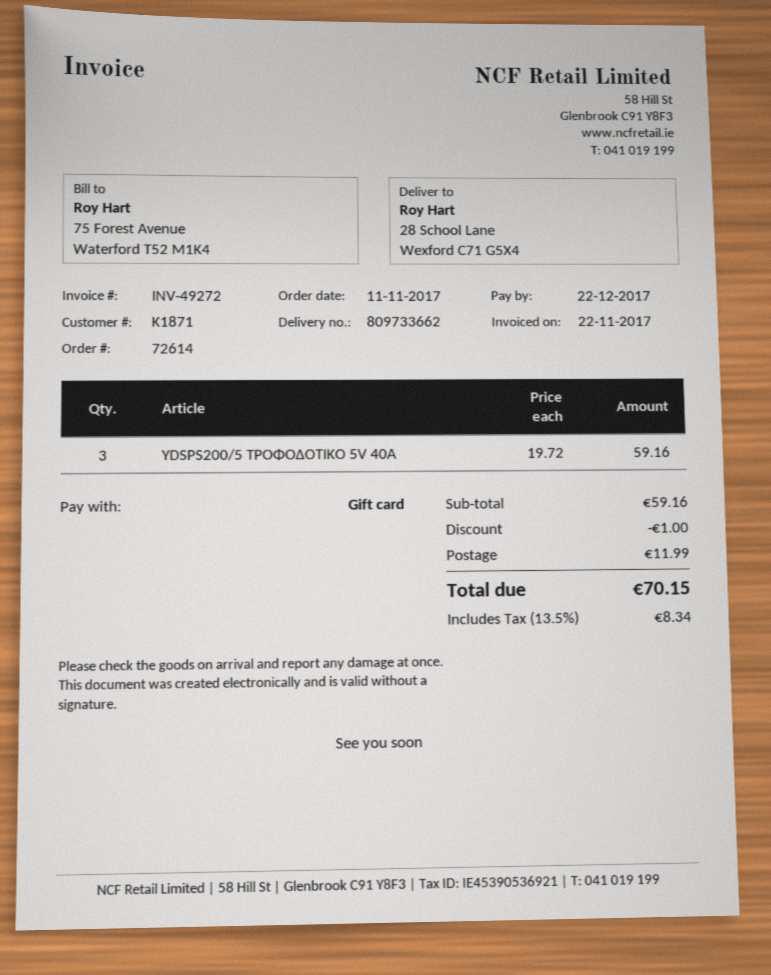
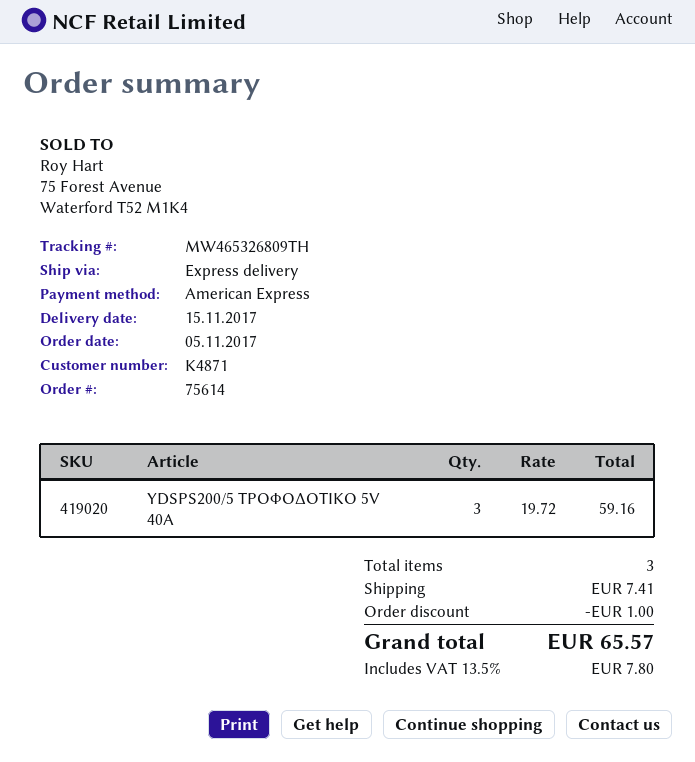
order number: 72614 -> 75614
order date: 2017-11-11 -> 2017-11-05
customer number: K1871 -> K4871
payment method: gift card -> American Express
shipping: 11.99 -> 7.41
tax: 13.5% = 8.34 -> 13.5% = 7.80
total: 70.15 -> 65.57

